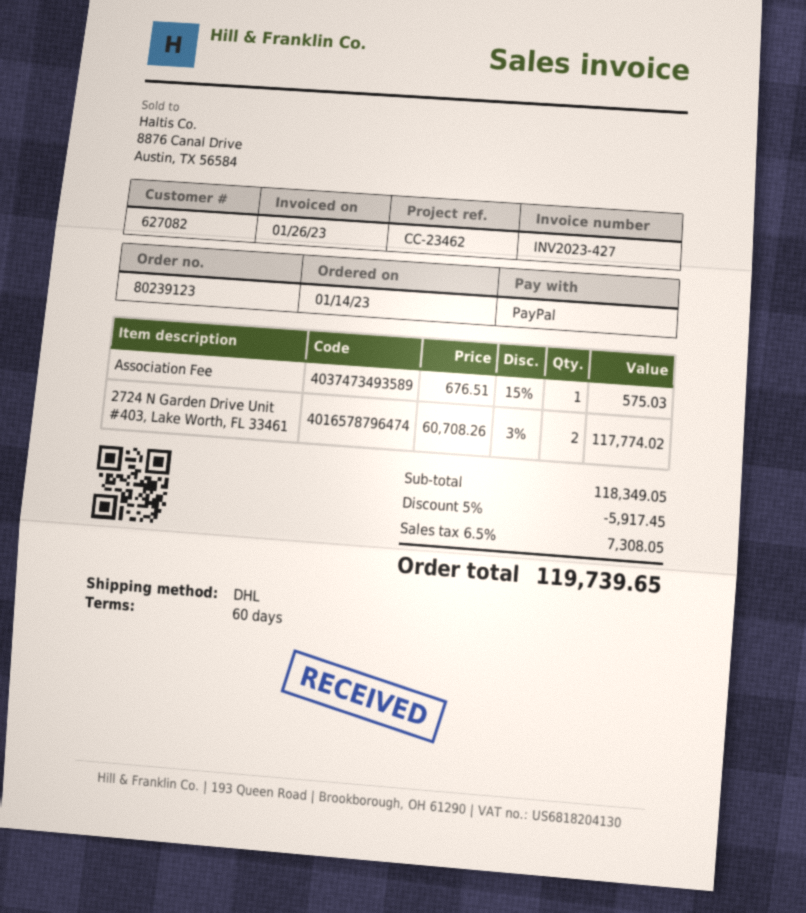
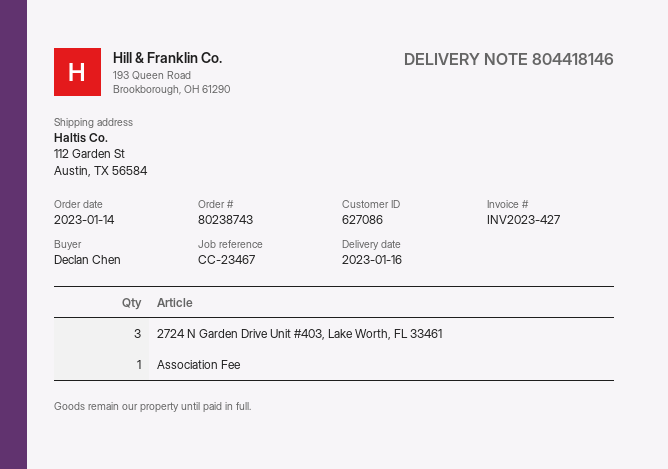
order number: 80239123 -> 80238743
customer number: 627082 -> 627086
reference: CC-23462 -> CC-23467
2724 N Garden Drive Unit #403, Lake Worth, FL 33461: 2 -> 3

